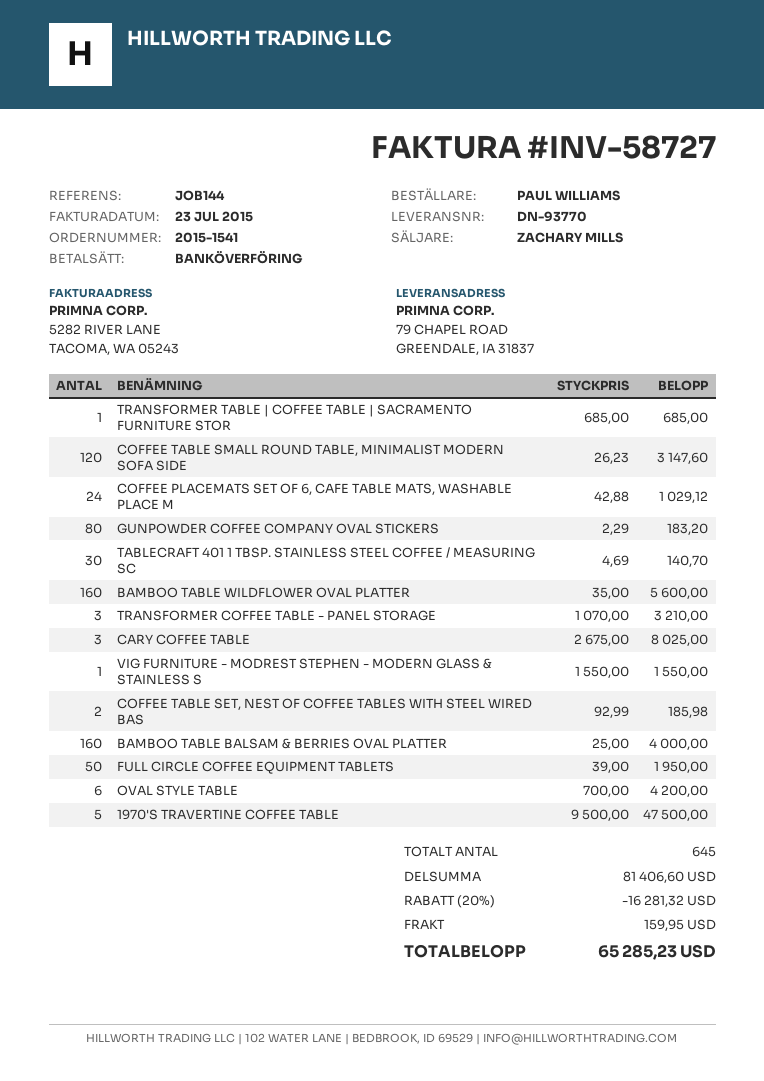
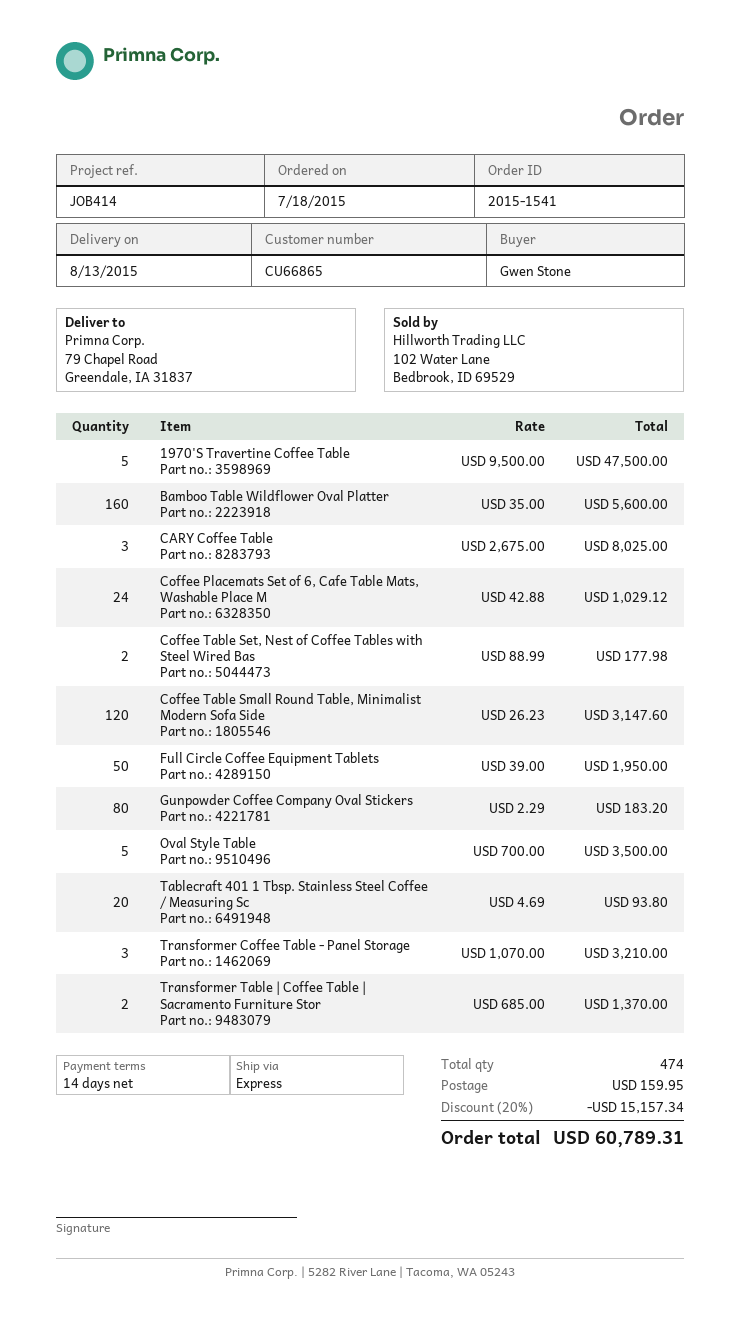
reference: JOB144 -> JOB414
ordered by: PAUL WILLIAMS -> Gwen Stone
TRANSFORMER TABLE | COFFEE TABLE | SACRAMENTO FURNITURE STOR: 1 x 685.00 = 685.00 -> 2 x 685.00 = 1370.00
TABLECRAFT 401 1 TBSP. STAINLESS STEEL COFFEE / MEASURING SC: 30 x 4.69 = 140.70 -> 20 x 4.69 = 93.80
VIG FURNITURE - MODREST STEPHEN - MODERN GLASS & STAINLESS S: 1 x 1550.00 = 1550.00 -> none
COFFEE TABLE SET, NEST OF COFFEE TABLES WITH STEEL WIRED BAS: 2 x 92.99 = 185.98 -> 2 x 88.99 = 177.98
BAMBOO TABLE BALSAM & BERRIES OVAL PLATTER: 160 x 25.00 = 4000.00 -> none
OVAL STYLE TABLE: 6 x 700.00 = 4200.00 -> 5 x 700.00 = 3500.00
total quantity: 645 -> 474
discount: 20% = 16281.32 -> 20% = 15157.34
total: 65285.23 -> 60789.31

